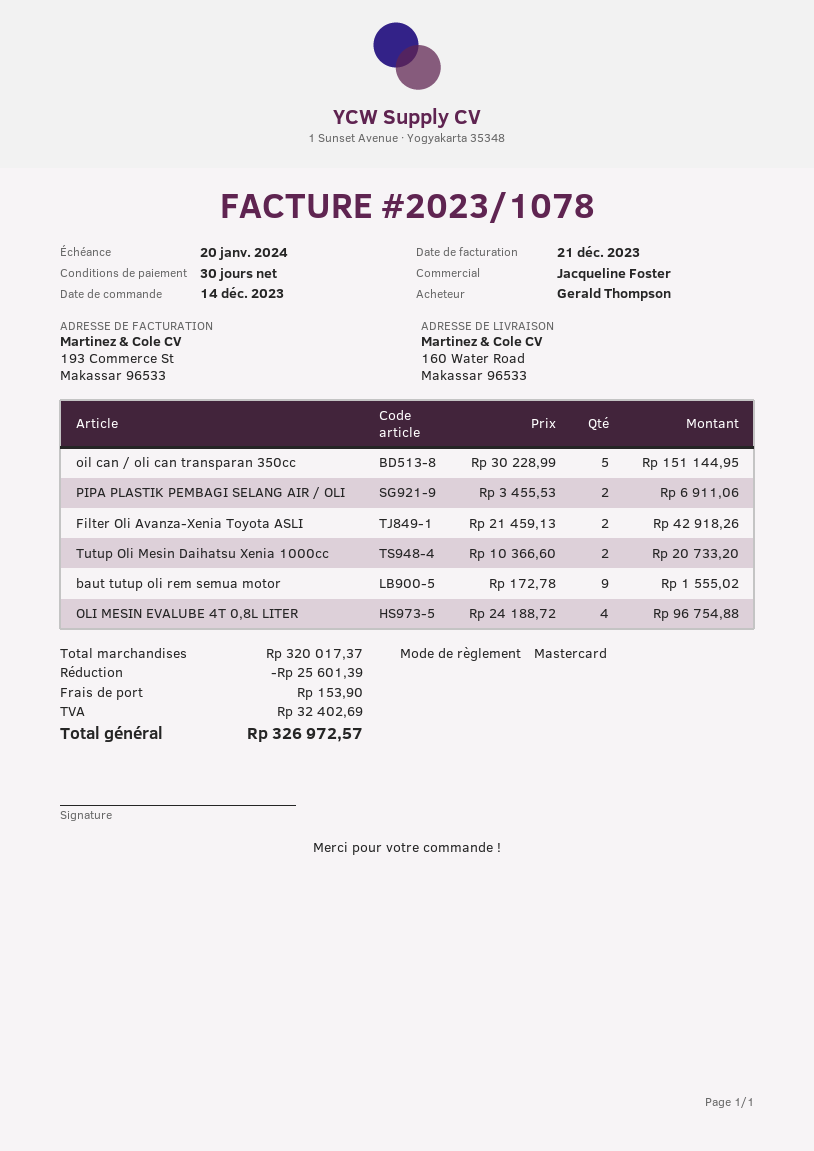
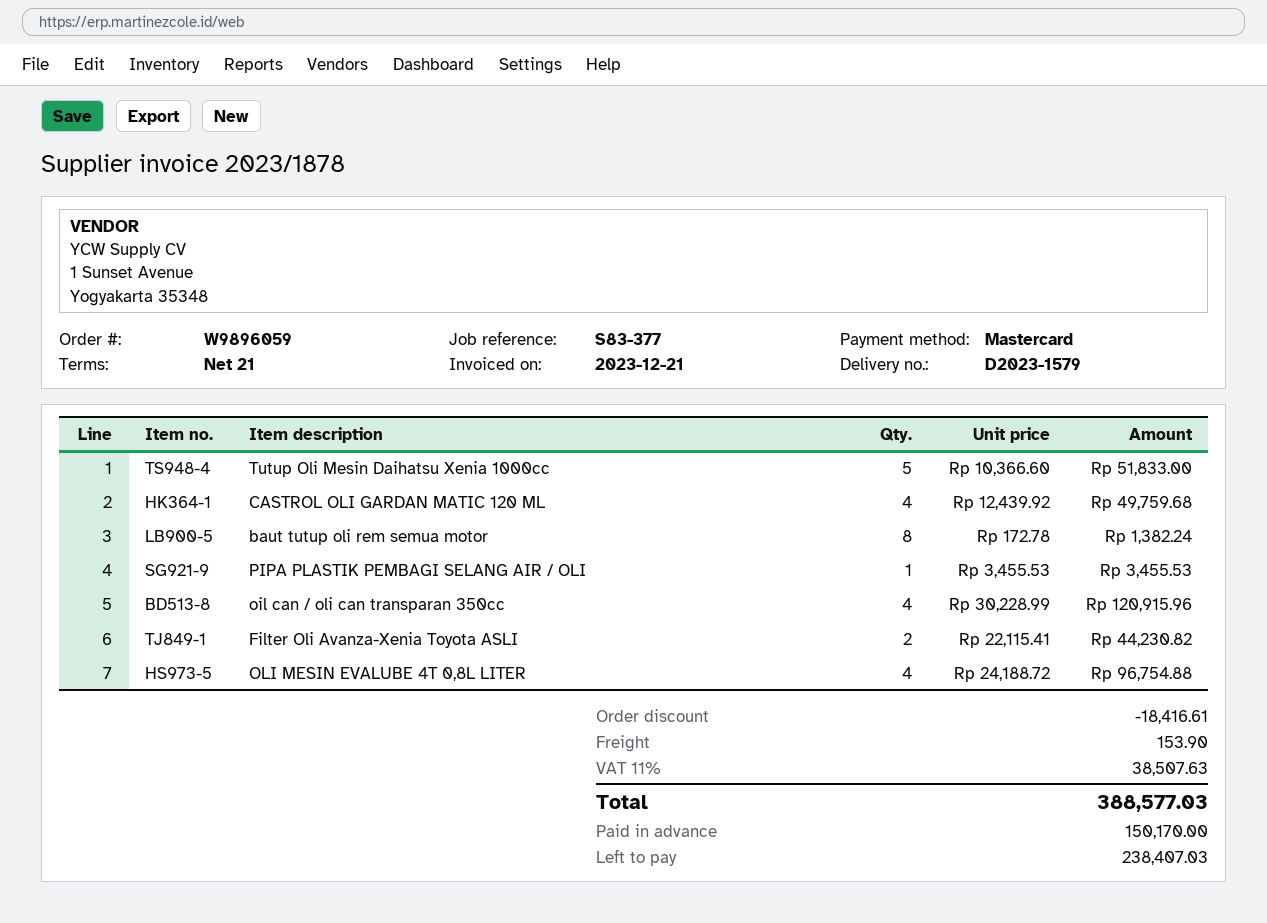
invoice number: 2023/1078 -> 2023/1878
payment terms: 30 days -> 21 days
oil can / oli can transparan 350cc: 5 x 30228.99 = 151144.95 -> 4 x 30228.99 = 120915.96
PIPA PLASTIK PEMBAGI SELANG AIR / OLI: 2 x 3455.53 = 6911.06 -> 1 x 3455.53 = 3455.53
Filter Oli Avanza-Xenia Toyota ASLI: 2 x 21459.13 = 42918.26 -> 2 x 22115.41 = 44230.82
Tutup Oli Mesin Daihatsu Xenia 1000cc: 2 x 10366.60 = 20733.20 -> 5 x 10366.60 = 51833.00
baut tutup oli rem semua motor: 9 x 172.78 = 1555.02 -> 8 x 172.78 = 1382.24
CASTROL OLI GARDAN MATIC 120 ML: none -> 4 x 12439.92 = 49759.68
discount: 25601.39 -> 18416.61
tax: 32402.69 -> 38507.63
total: 326972.57 -> 388577.03

